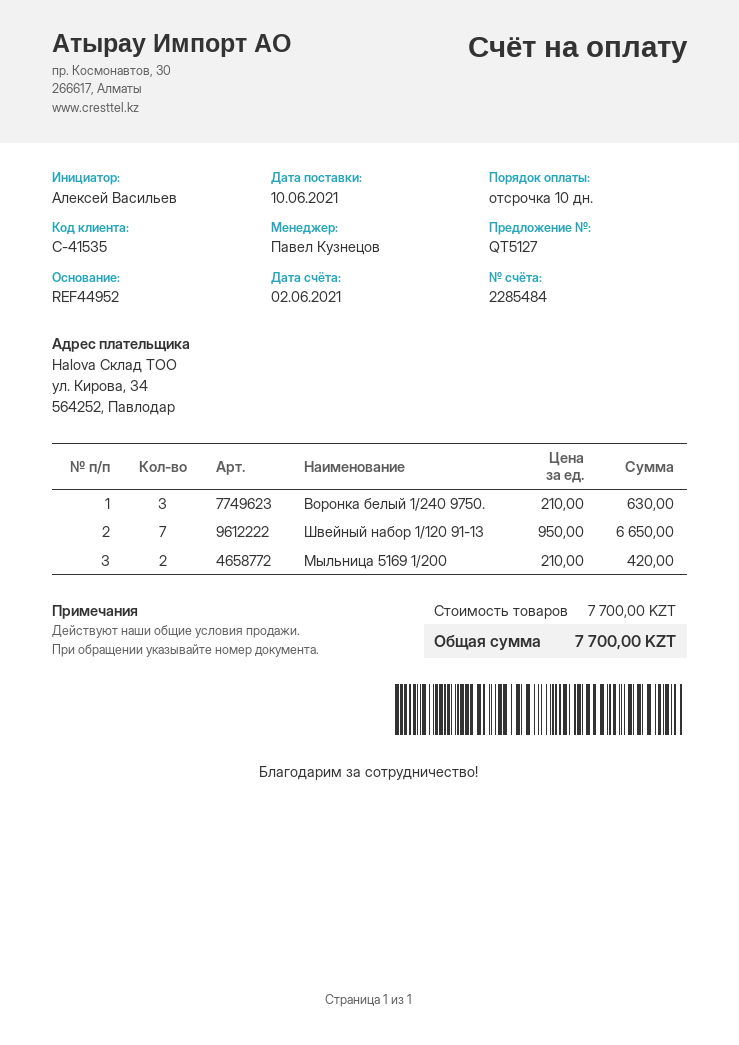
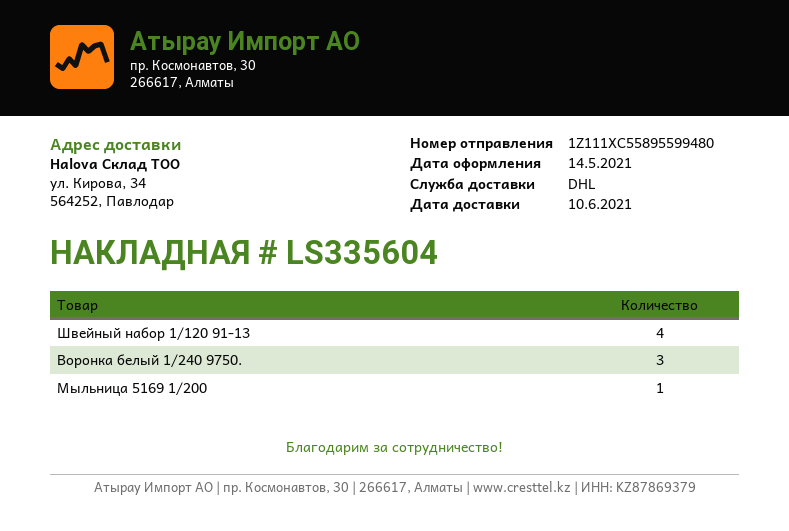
Швейный набор 1/120 91-13: 7 -> 4
Мыльница 5169 1/200: 2 -> 1

